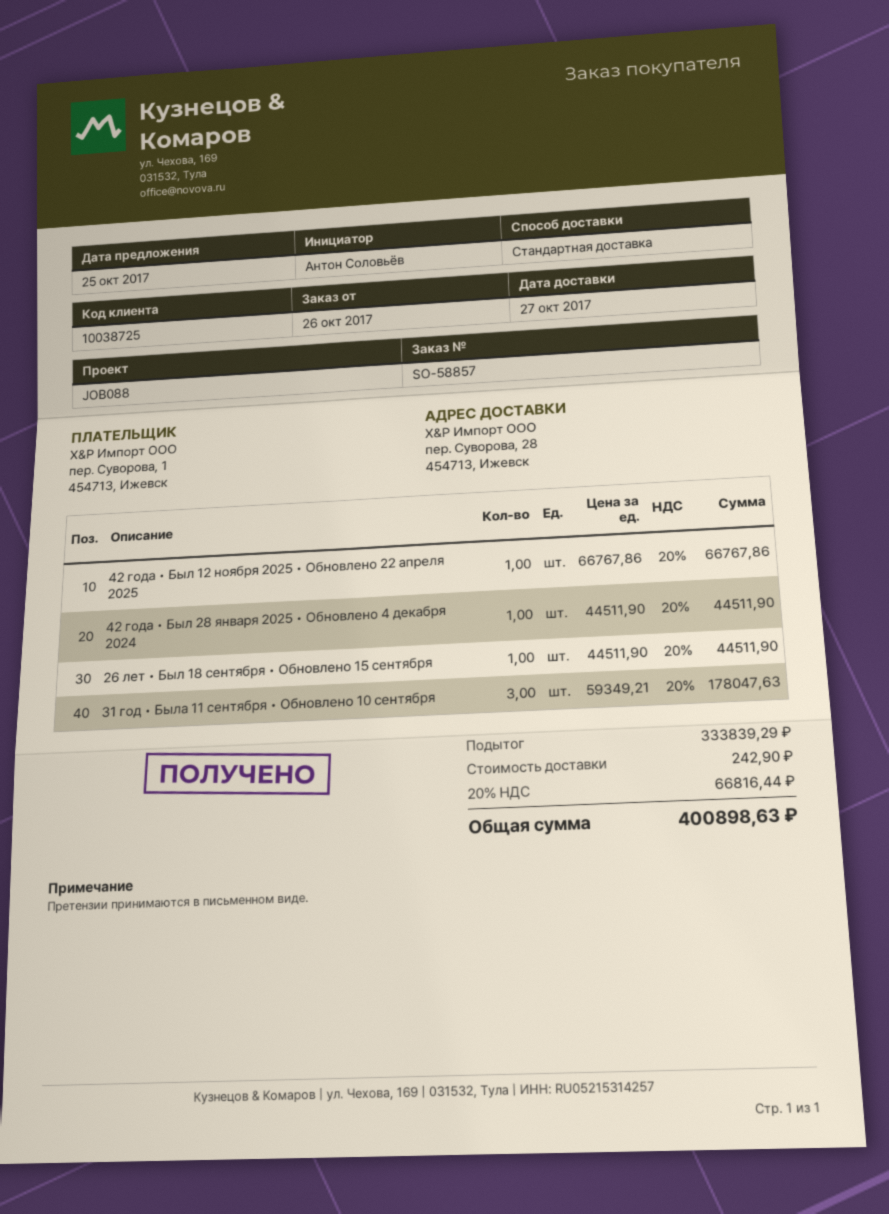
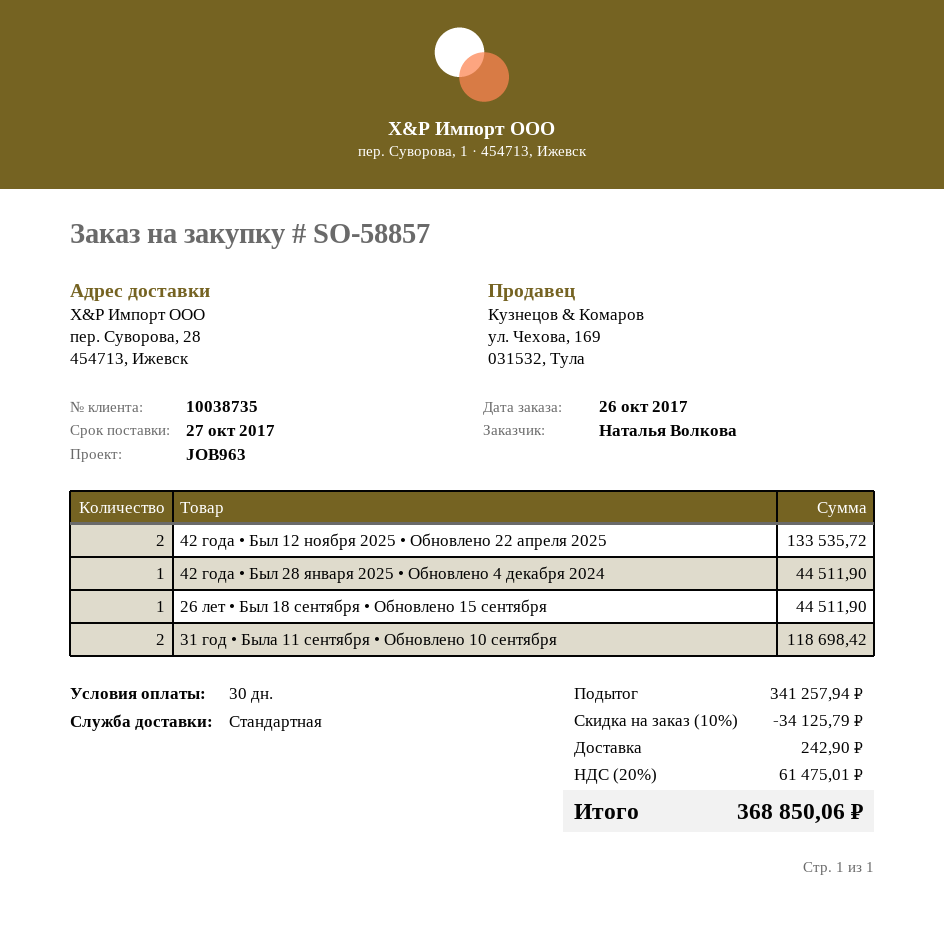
customer number: 10038725 -> 10038735
reference: JOB088 -> JOB963
ordered by: Антон Соловьёв -> Наталья Волкова
42 года • Был 12 ноября 2025 • Обновлено 22 апреля 2025: 1 for 66767.86 -> 2 for 133535.72
31 год • Была 11 сентября • Обновлено 10 сентября: 3 for 178047.63 -> 2 for 118698.42
subtotal: 333839.29 -> 341257.94
discount: none -> 10% = 34125.79
tax: 20% = 66816.44 -> 20% = 61475.01
total: 400898.63 -> 368850.06

